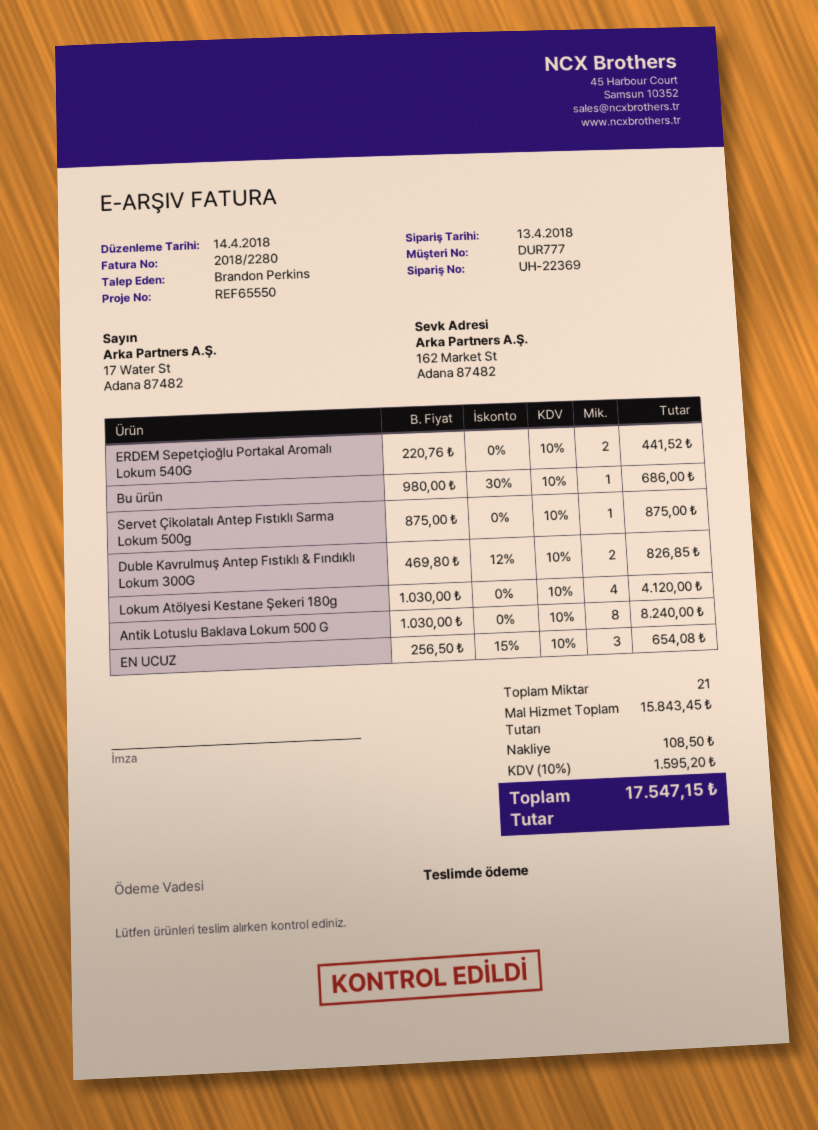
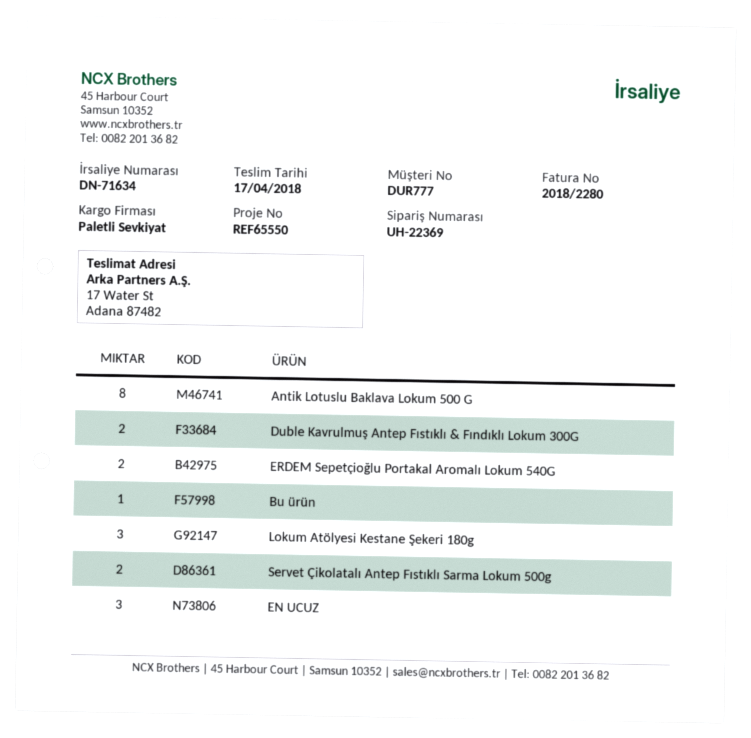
ship to: 162 Market St, Adana 87482 -> 17 Water St, Adana 87482
Servet Çikolatalı Antep Fıstıklı Sarma Lokum 500g: 1 -> 2
Lokum Atölyesi Kestane Şekeri 180g: 4 -> 3

